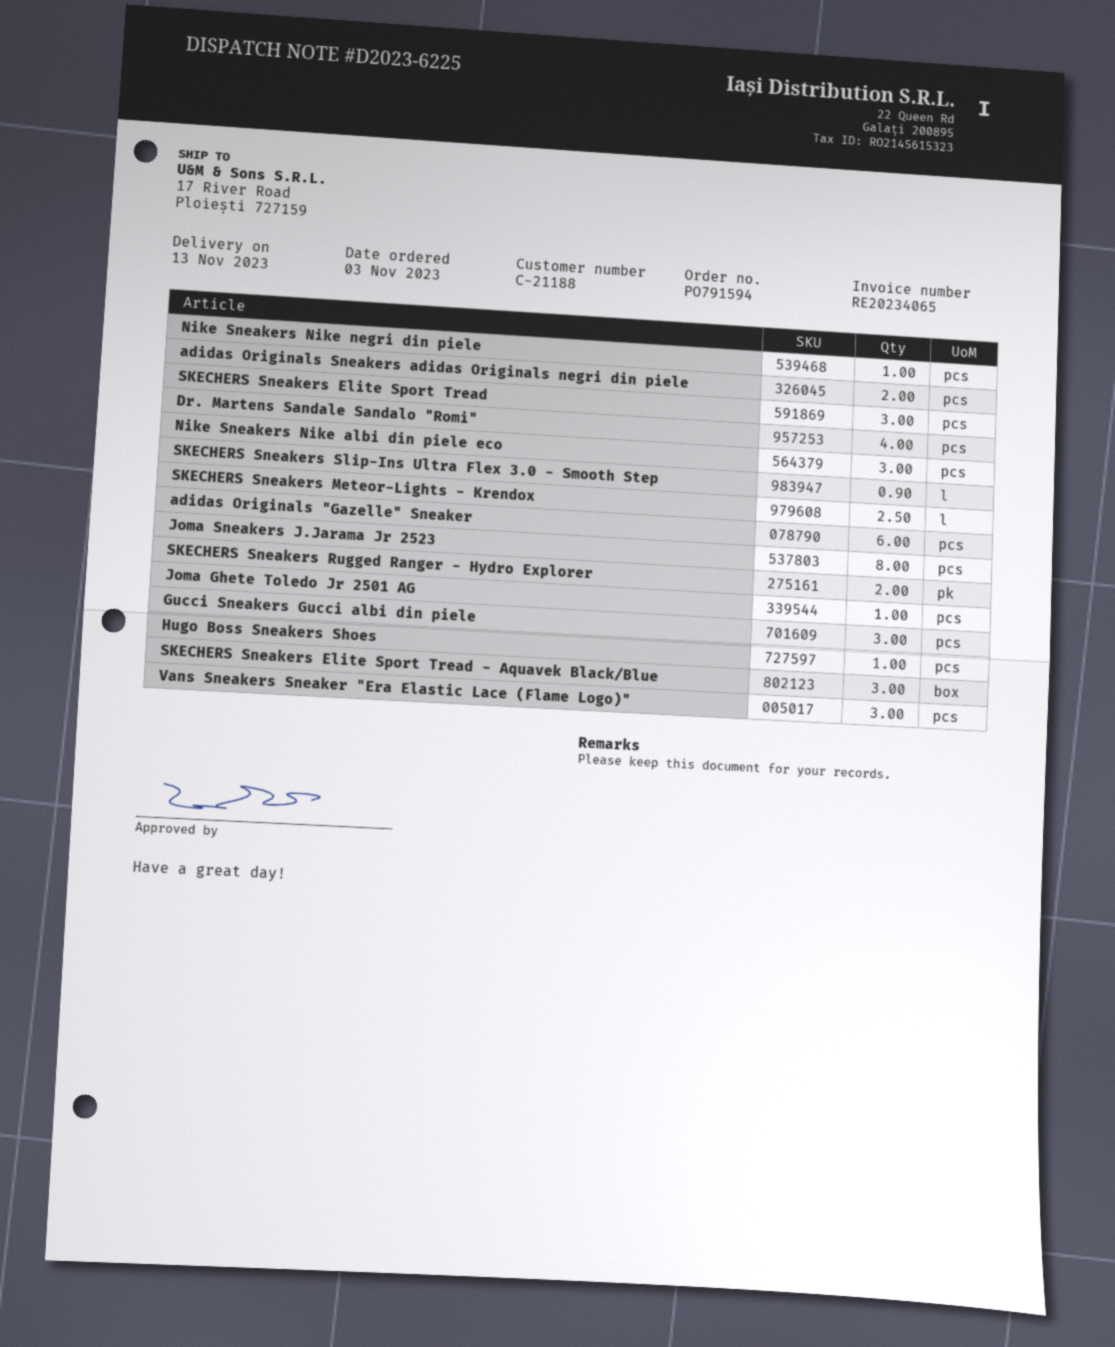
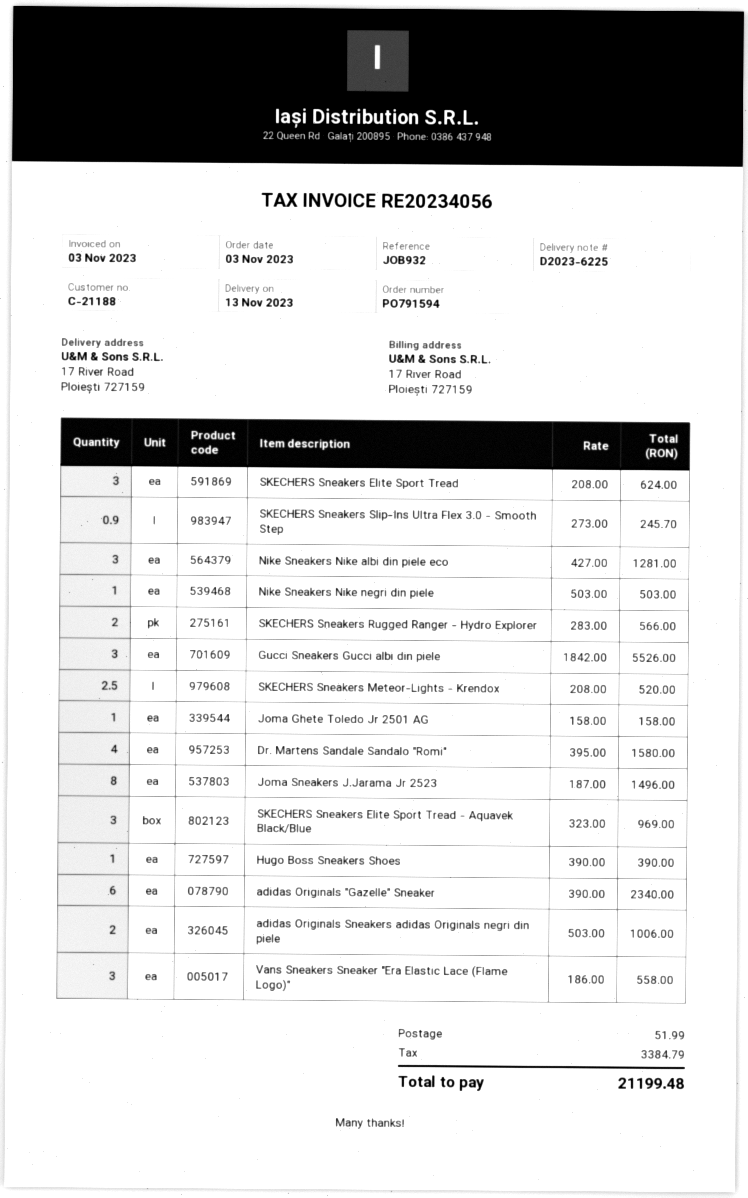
invoice number: RE20234065 -> RE20234056

